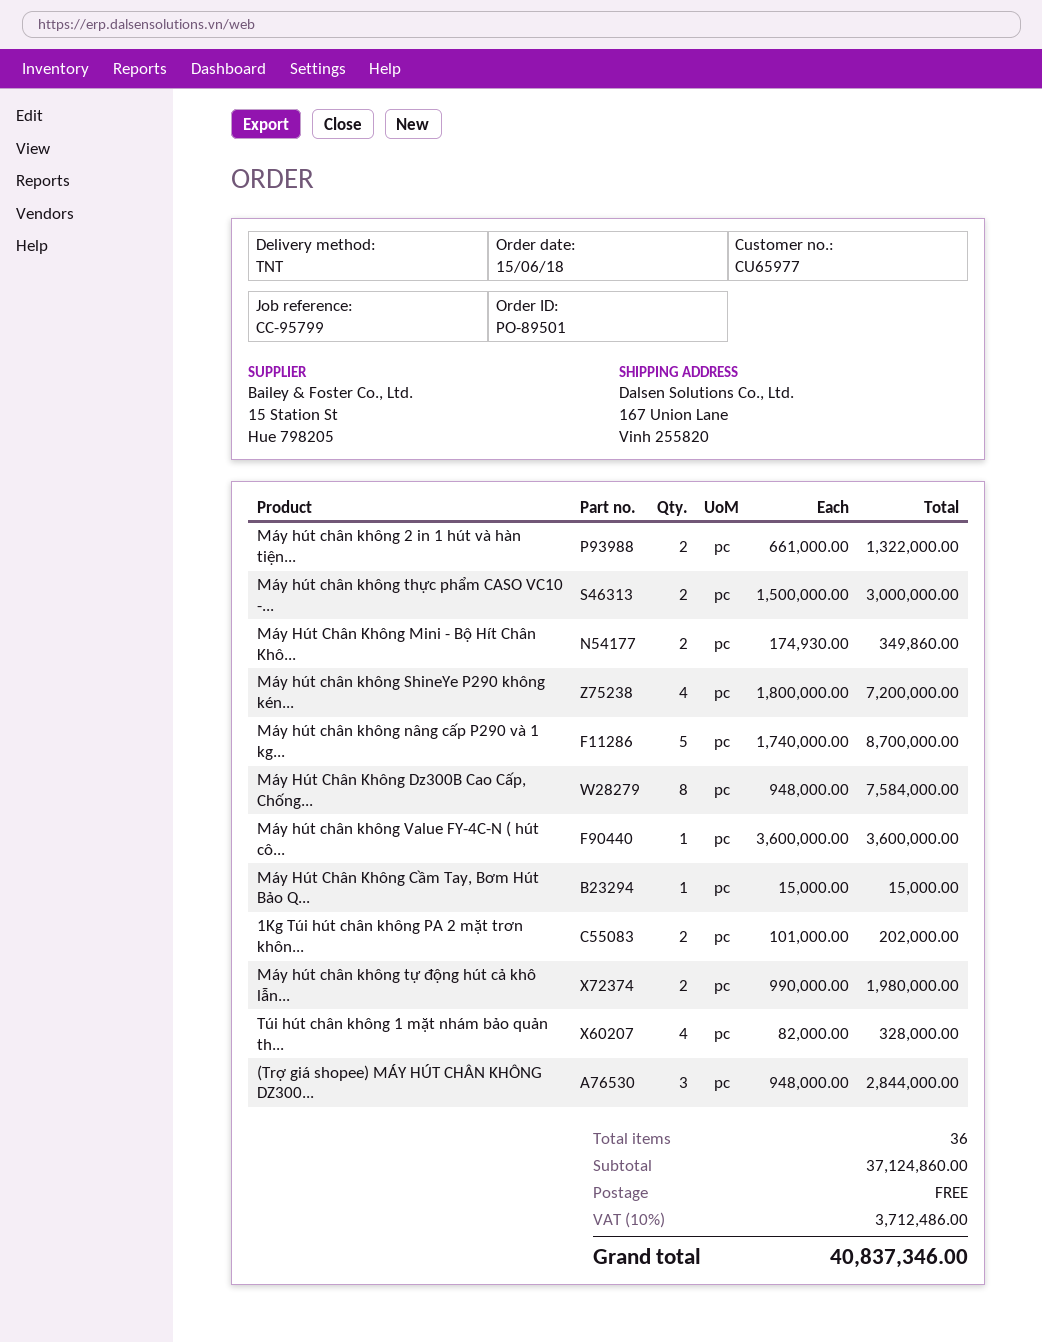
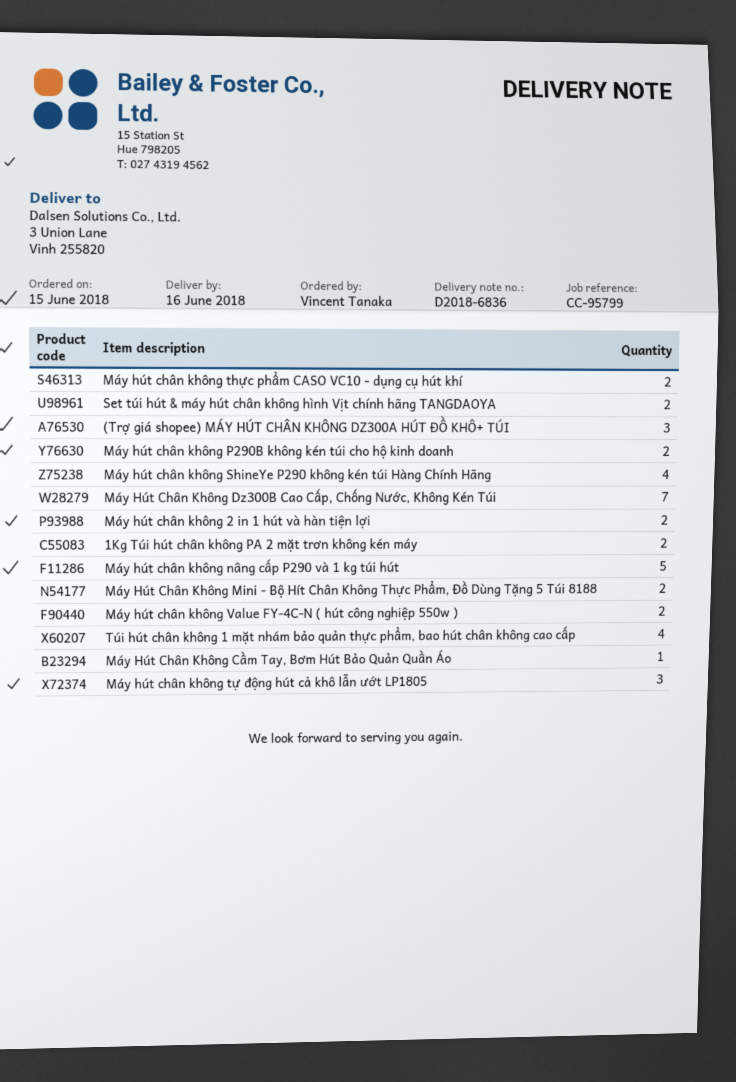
ship to: 167 Union Lane, Vinh 255820 -> 3 Union Lane, Vinh 255820
Máy Hút Chân Không Dz300B Cao Cấp, Chống...: 8 -> 7
Máy hút chân không Value FY-4C-N ( hút cô...: 1 -> 2
Máy hút chân không tự động hút cả khô lẫn...: 2 -> 3
Set túi hút & máy hút chân không hình Vịt chính hãng TANGDAOYA: none -> 2
Máy hút chân không P290B không kén túi cho hộ kinh doanh: none -> 2

